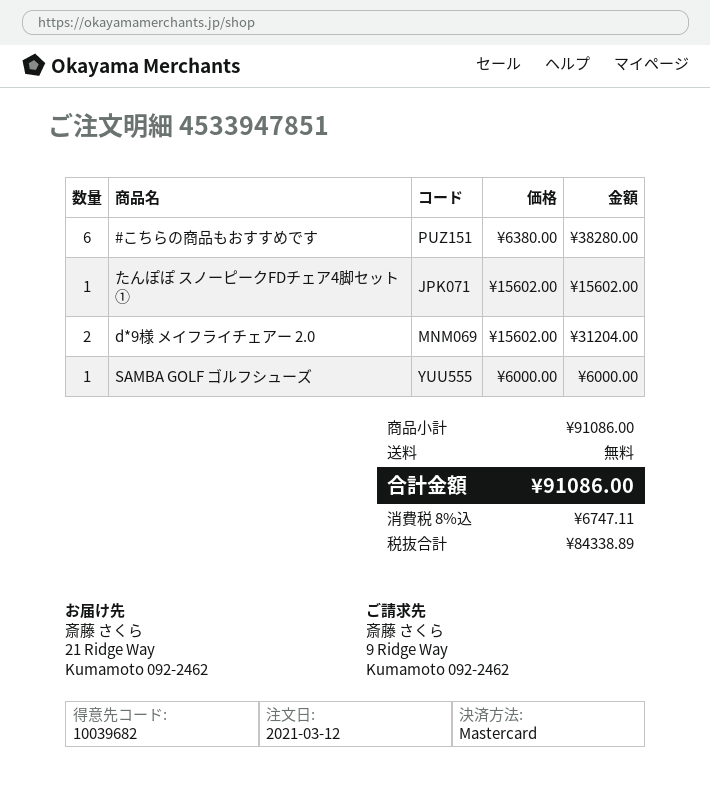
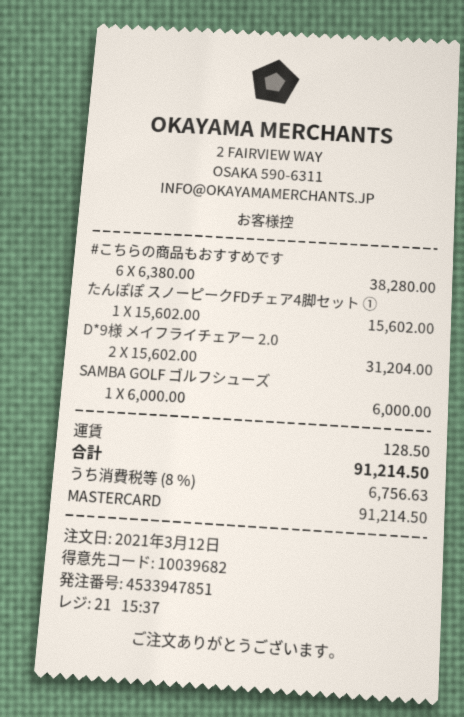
shipping: 0.00 -> 128.50
tax: 8% = 6747.11 -> 8% = 6756.63
total: 91086.00 -> 91214.50

